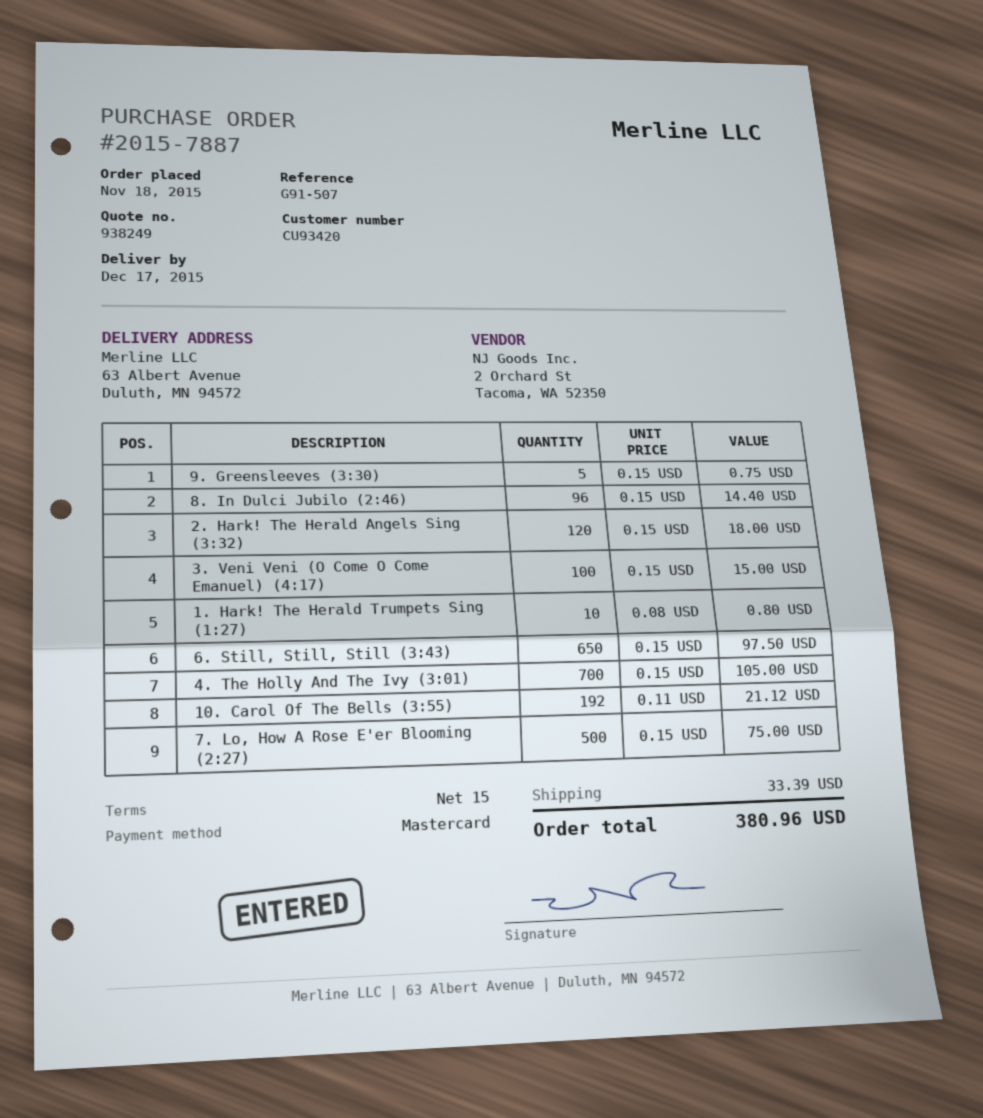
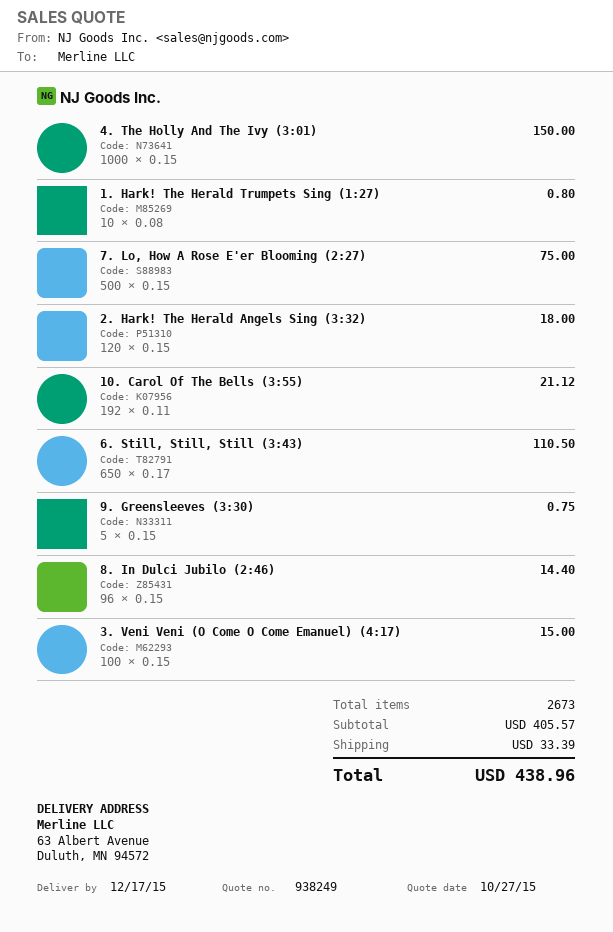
6. Still, Still, Still (3:43): 650 x 0.15 = 97.50 -> 650 x 0.17 = 110.50
4. The Holly And The Ivy (3:01): 700 x 0.15 = 105.00 -> 1000 x 0.15 = 150.00
total: 380.96 -> 438.96

